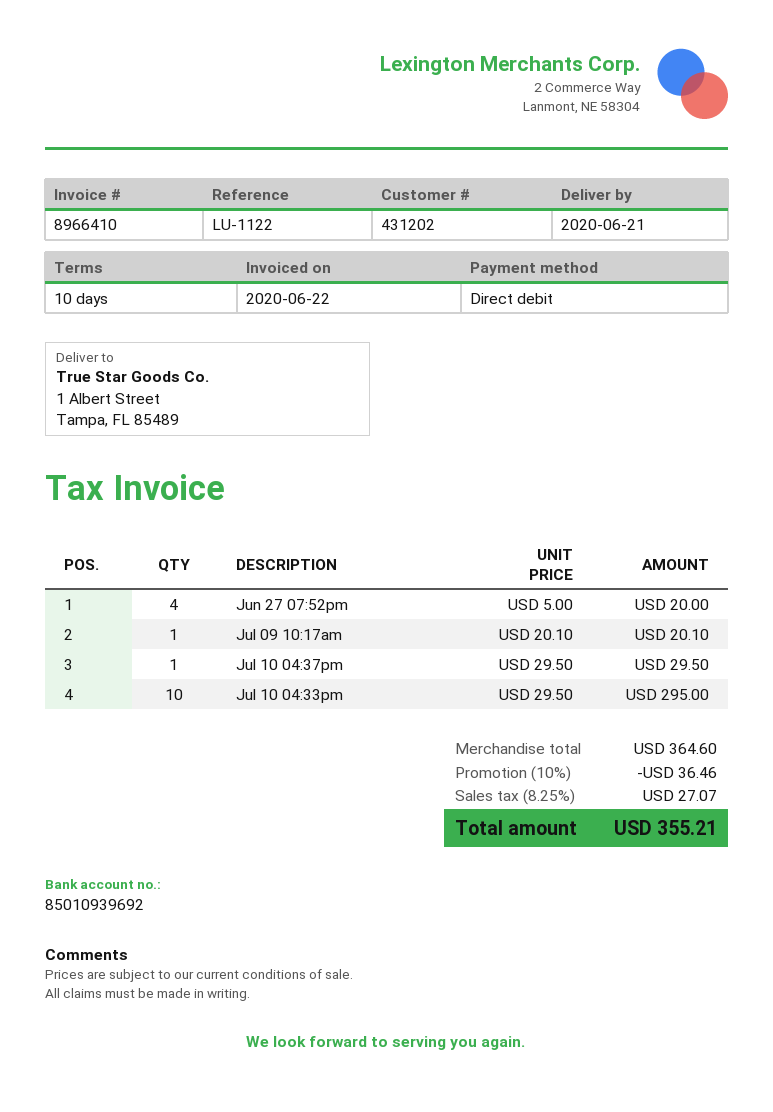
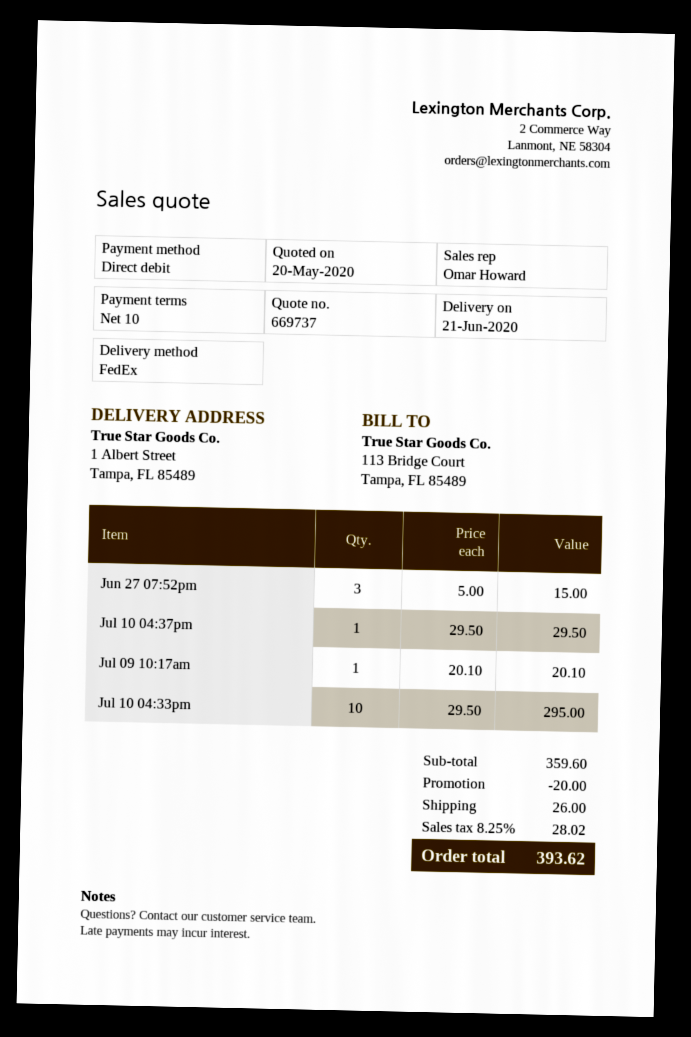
Jun 27 07:52pm: 4 x 5.00 = 20.00 -> 3 x 5.00 = 15.00
subtotal: 364.60 -> 359.60
discount: 36.46 -> 20.00
shipping: none -> 26.00
tax: 8.25% = 27.07 -> 8.25% = 28.02
total: 355.21 -> 393.62

